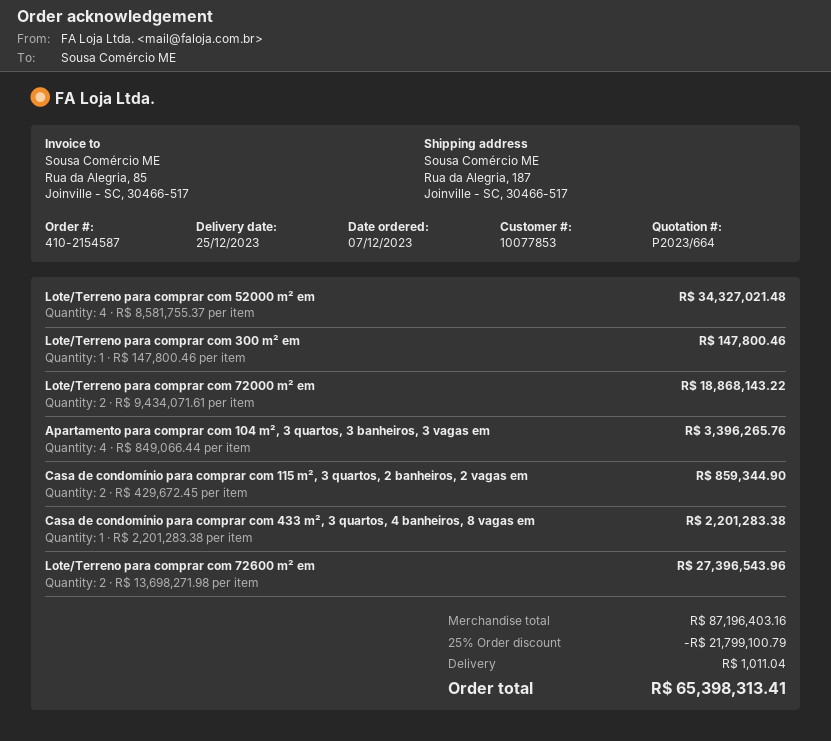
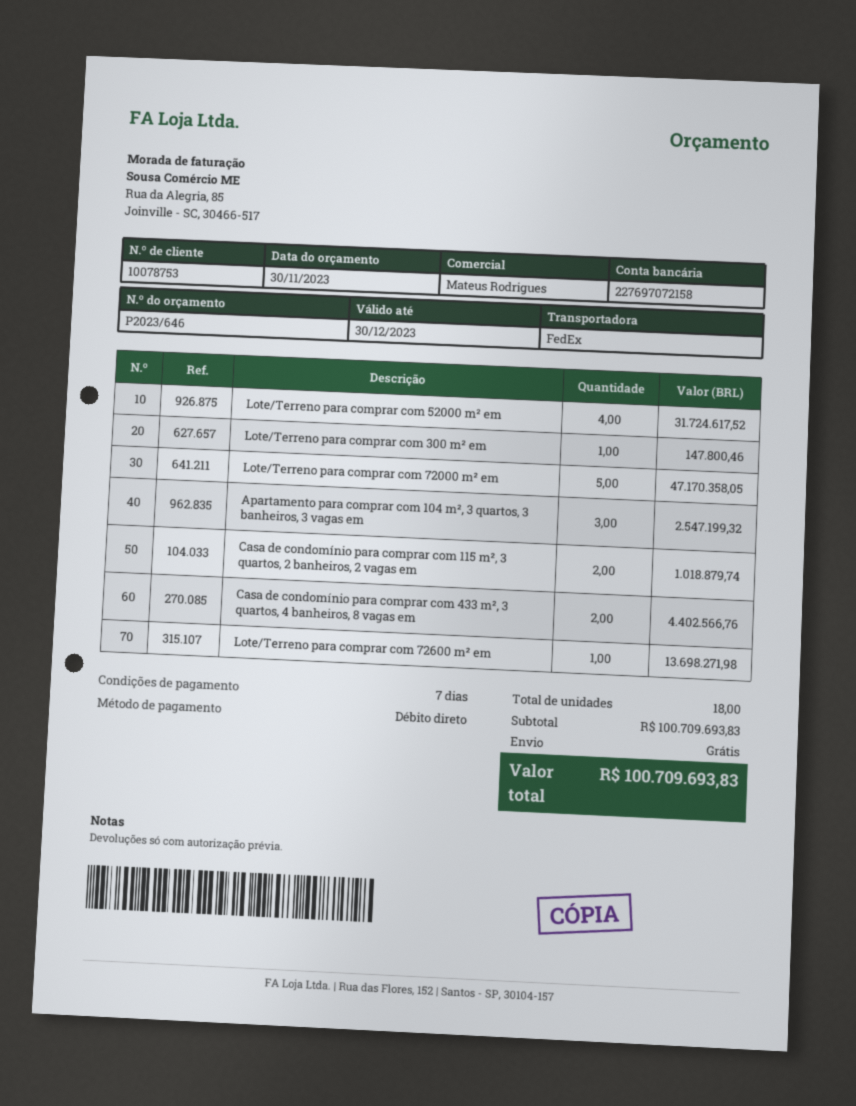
quote number: P2023/664 -> P2023/646
customer number: 10077853 -> 10078753
Lote/Terreno para comprar com 52000 m² em: 4 for 34327021.48 -> 4 for 31724617.52
Lote/Terreno para comprar com 72000 m² em: 2 for 18868143.22 -> 5 for 47170358.05
Apartamento para comprar com 104 m², 3 quartos, 3 banheiros, 3 vagas em: 4 for 3396265.76 -> 3 for 2547199.32
Casa de condomínio para comprar com 115 m², 3 quartos, 2 banheiros, 2 vagas em: 2 for 859344.90 -> 2 for 1018879.74
Casa de condomínio para comprar com 433 m², 3 quartos, 4 banheiros, 8 vagas em: 1 for 2201283.38 -> 2 for 4402566.76
Lote/Terreno para comprar com 72600 m² em: 2 for 27396543.96 -> 1 for 13698271.98
subtotal: 87196403.16 -> 100709693.83
discount: 25% = 21799100.79 -> none
shipping: 1011.04 -> 0.00
total: 65398313.41 -> 100709693.83

